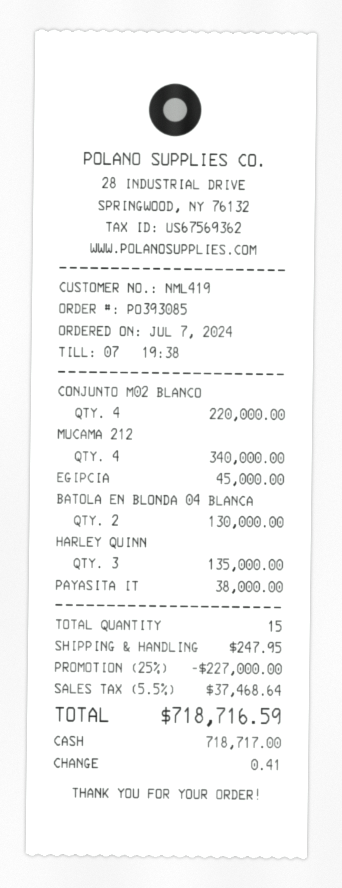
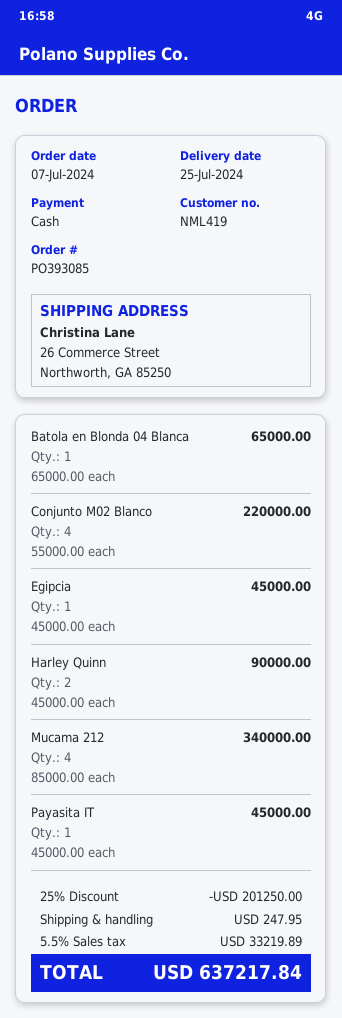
BATOLA EN BLONDA 04 BLANCA: 2 for 130000.00 -> 1 for 65000.00
HARLEY QUINN: 3 for 135000.00 -> 2 for 90000.00
PAYASITA IT: 1 for 38000.00 -> 1 for 45000.00
discount: 25% = 227000.00 -> 25% = 201250.00
tax: 5.5% = 37468.64 -> 5.5% = 33219.89
total: 718716.59 -> 637217.84

